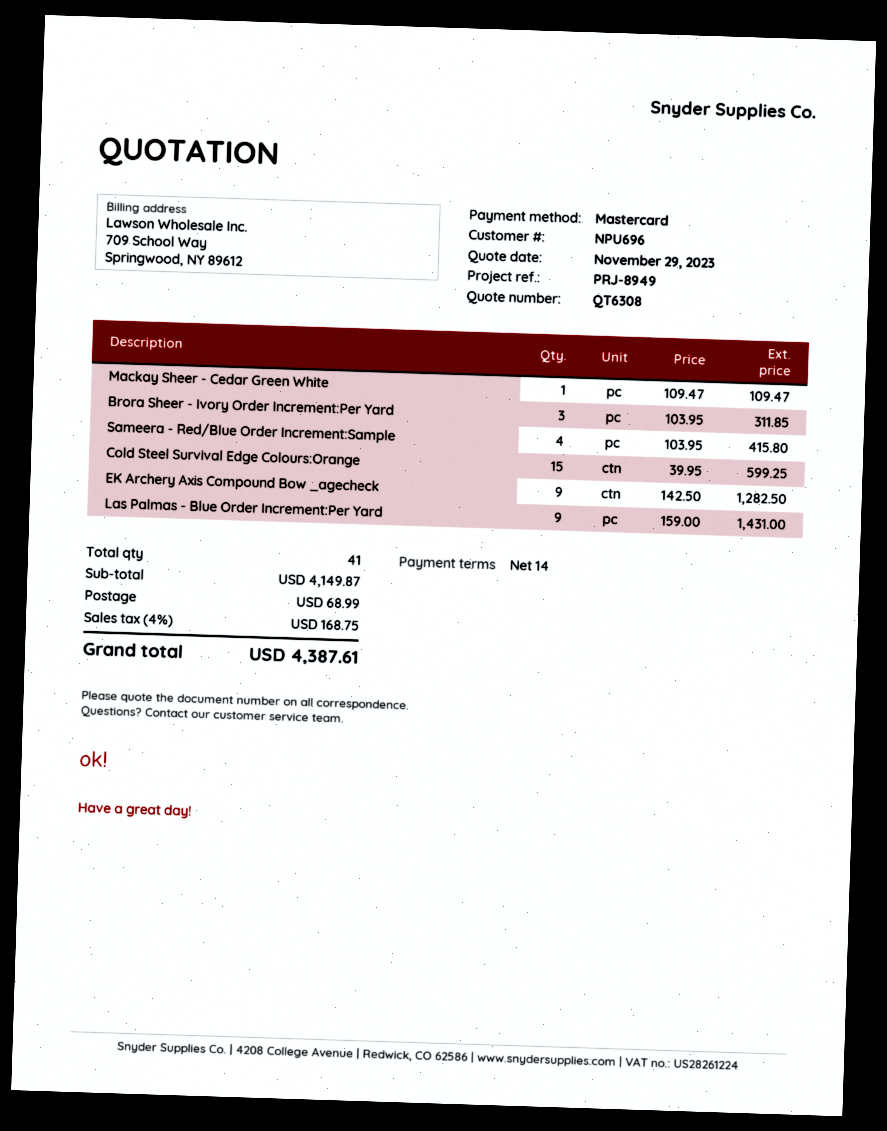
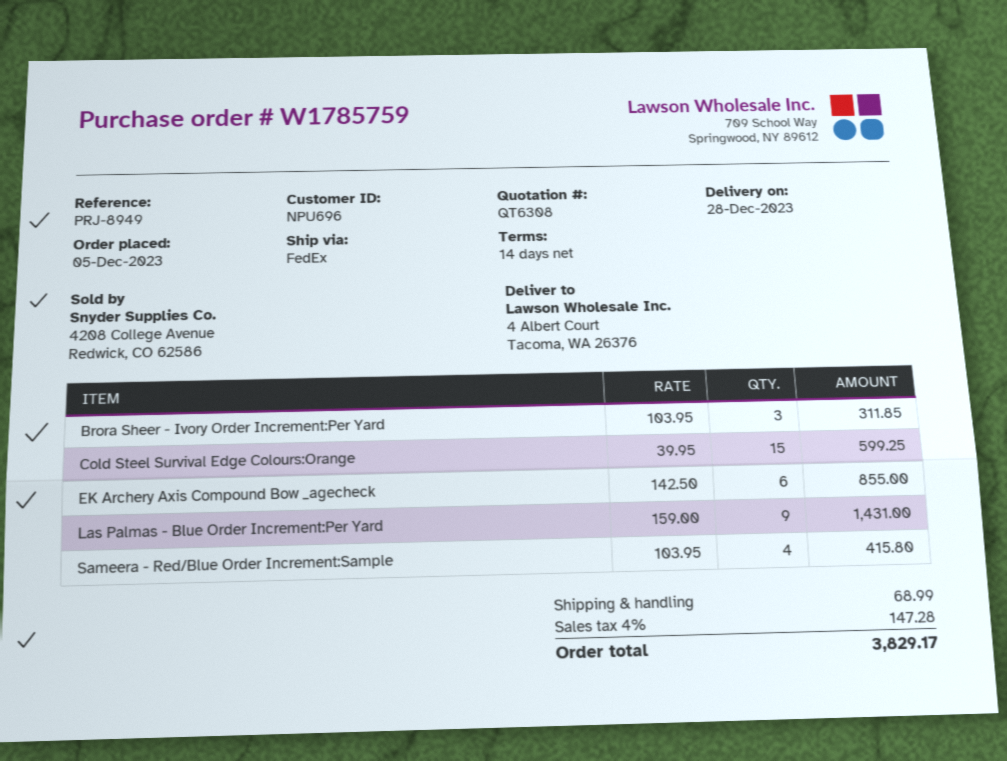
Mackay Sheer - Cedar Green White: 1 x 109.47 = 109.47 -> none
EK Archery Axis Compound Bow _agecheck: 9 x 142.50 = 1282.50 -> 6 x 142.50 = 855.00
tax: 4% = 168.75 -> 4% = 147.28
total: 4387.61 -> 3829.17

